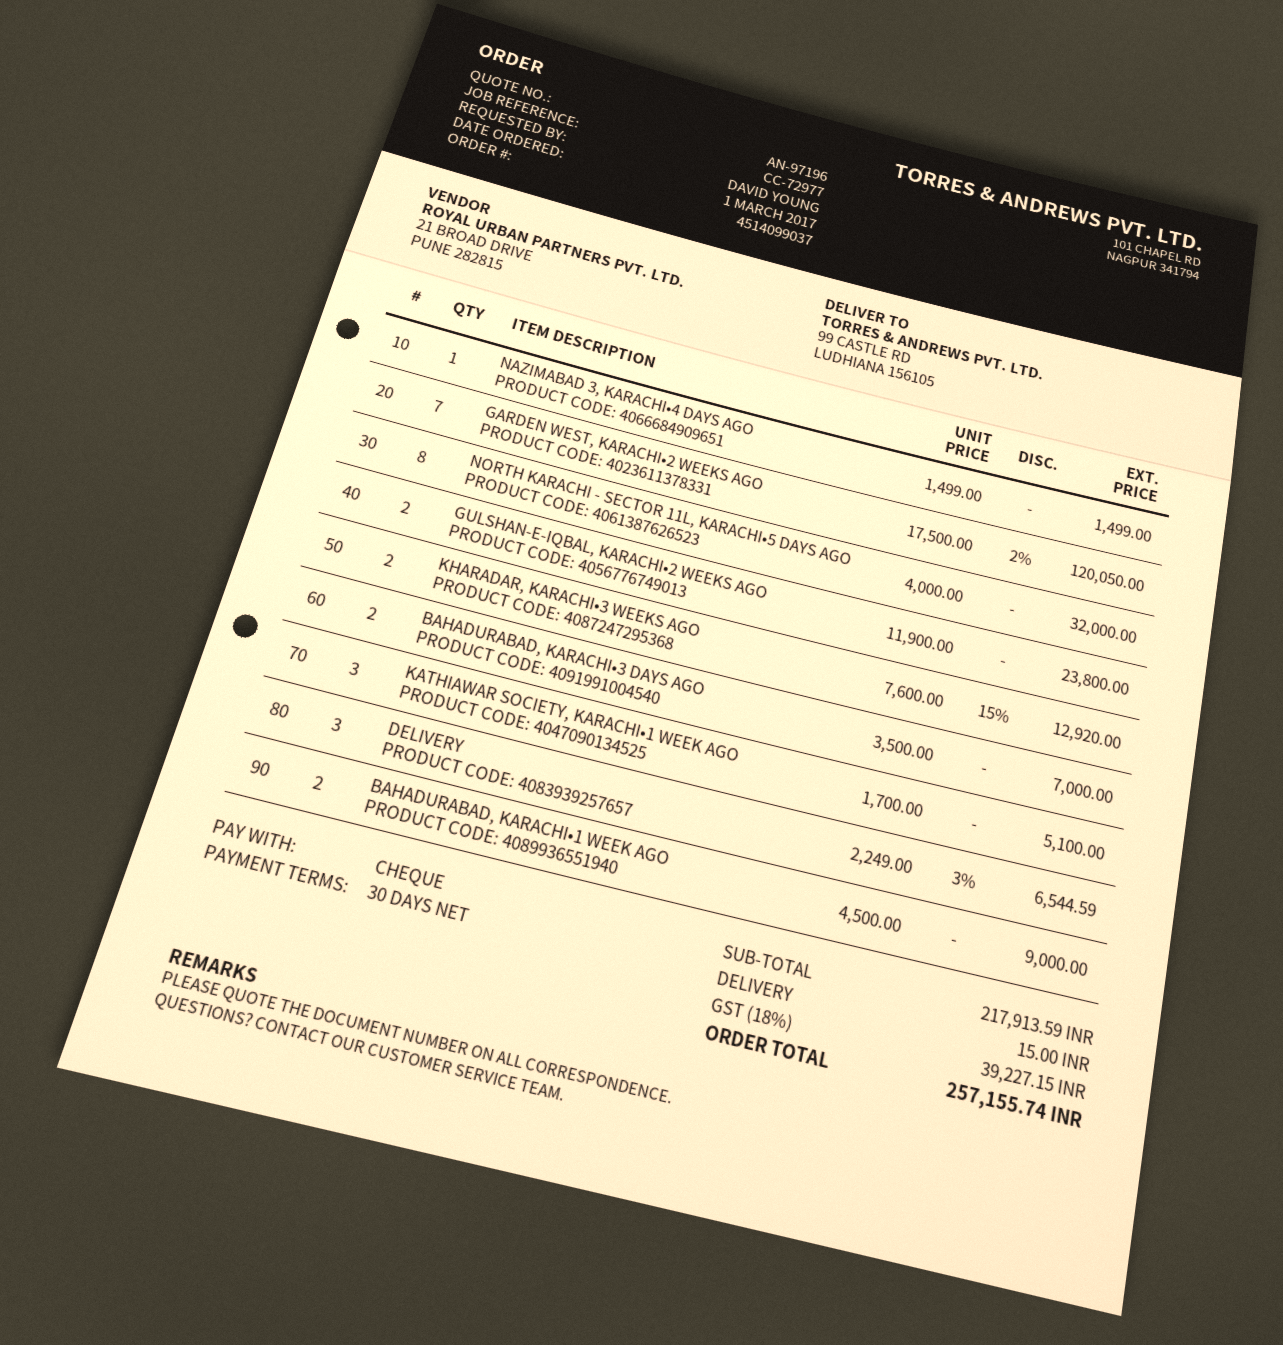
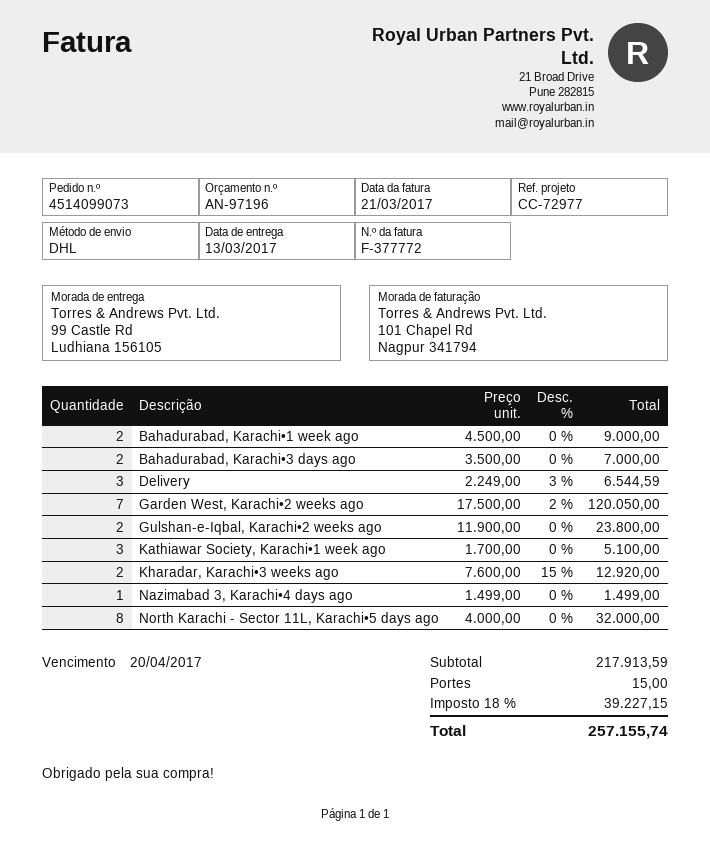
order number: 4514099037 -> 4514099073

